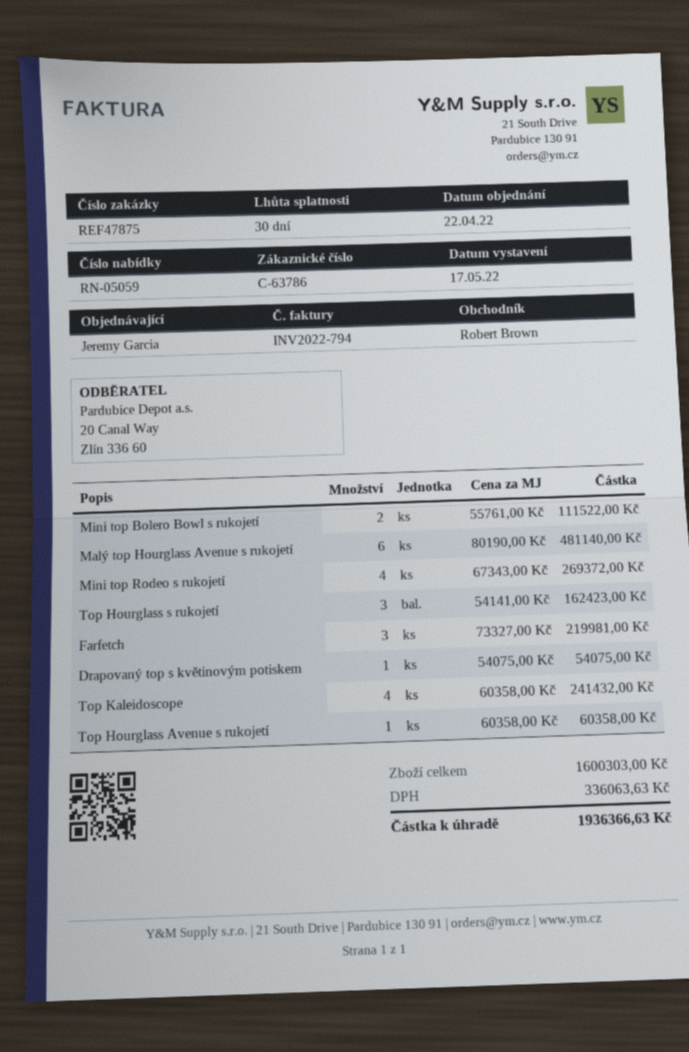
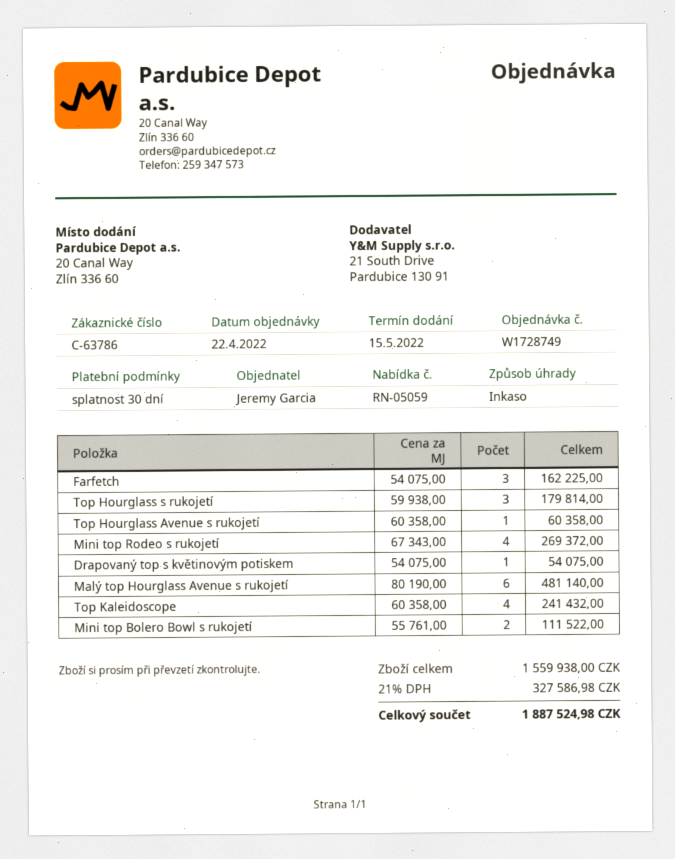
Top Hourglass s rukojetí: 3 x 54141.00 = 162423.00 -> 3 x 59938.00 = 179814.00
Farfetch: 3 x 73327.00 = 219981.00 -> 3 x 54075.00 = 162225.00
subtotal: 1600303.00 -> 1559938.00
tax: 336063.63 -> 327586.98
total: 1936366.63 -> 1887524.98

